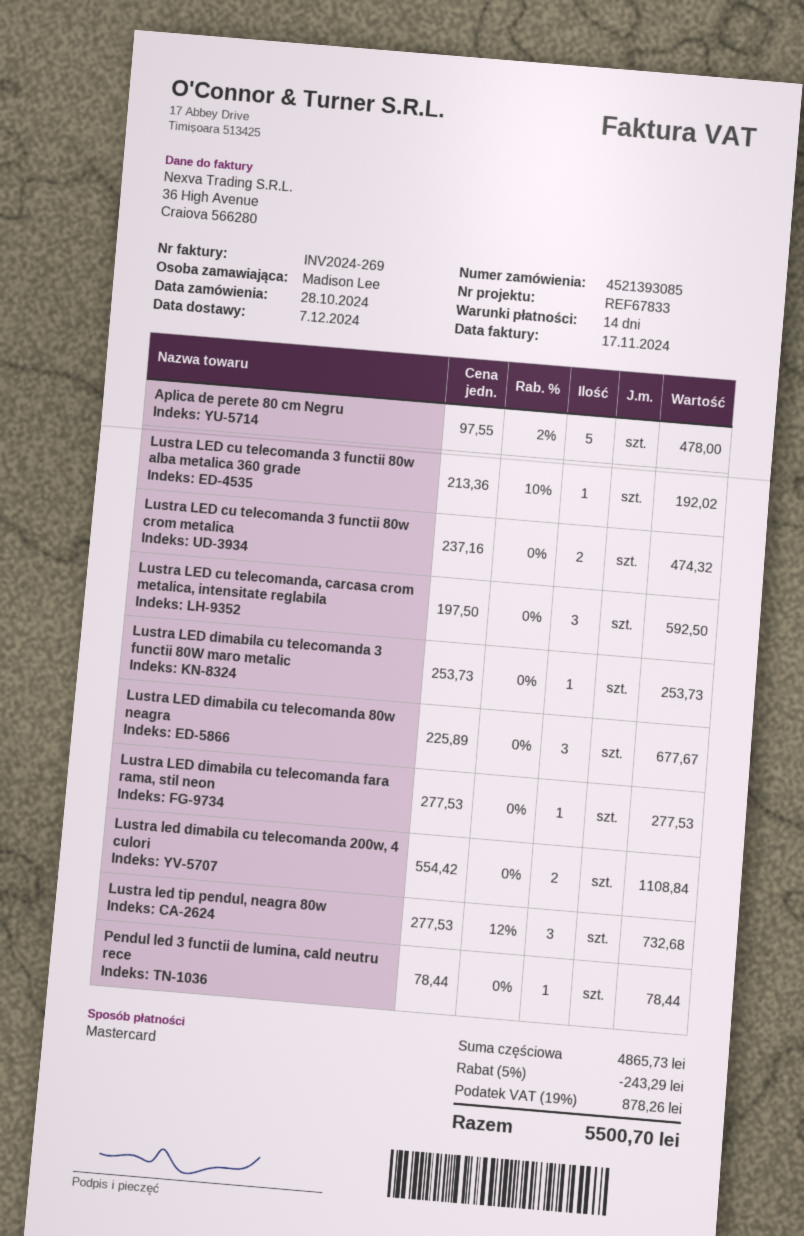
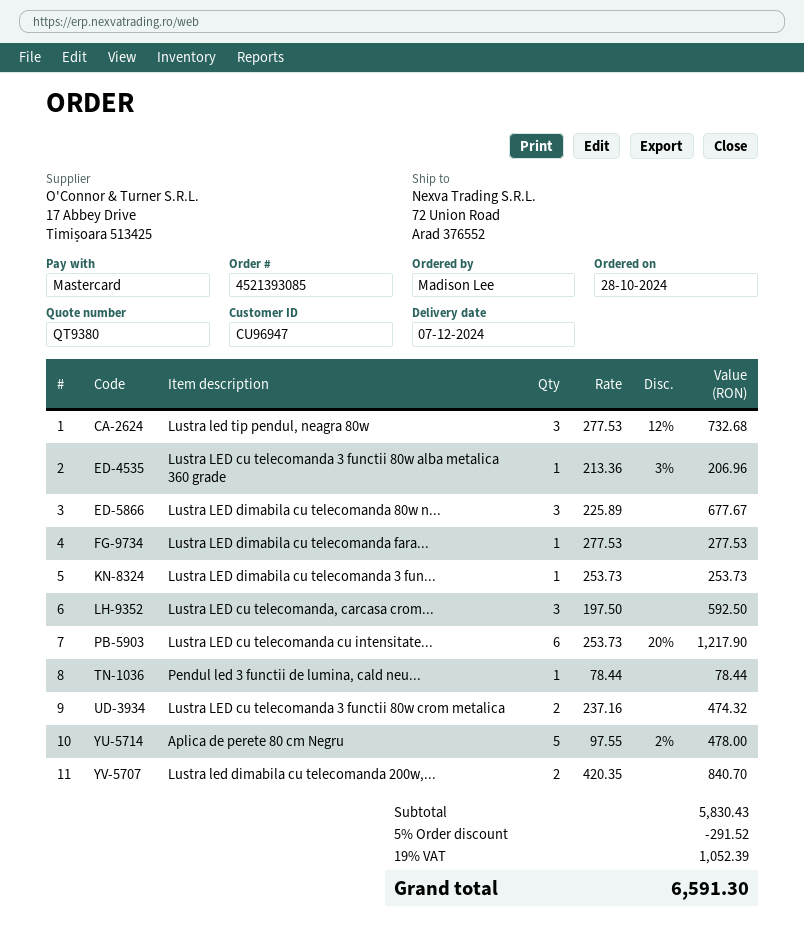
Lustra LED cu telecomanda 3 functii 80w alba metalica 360 grade: 1 x 213.36 - 10% = 192.02 -> 1 x 213.36 - 3% = 206.96
Lustra led dimabila cu telecomanda 200w, 4 culori: 2 x 554.42 = 1108.84 -> 2 x 420.35 = 840.70
Lustra LED cu telecomanda cu intensitate...: none -> 6 x 253.73 - 20% = 1217.90
subtotal: 4865.73 -> 5830.43
discount: 5% = 243.29 -> 5% = 291.52
tax: 19% = 878.26 -> 19% = 1052.39
total: 5500.70 -> 6591.30

